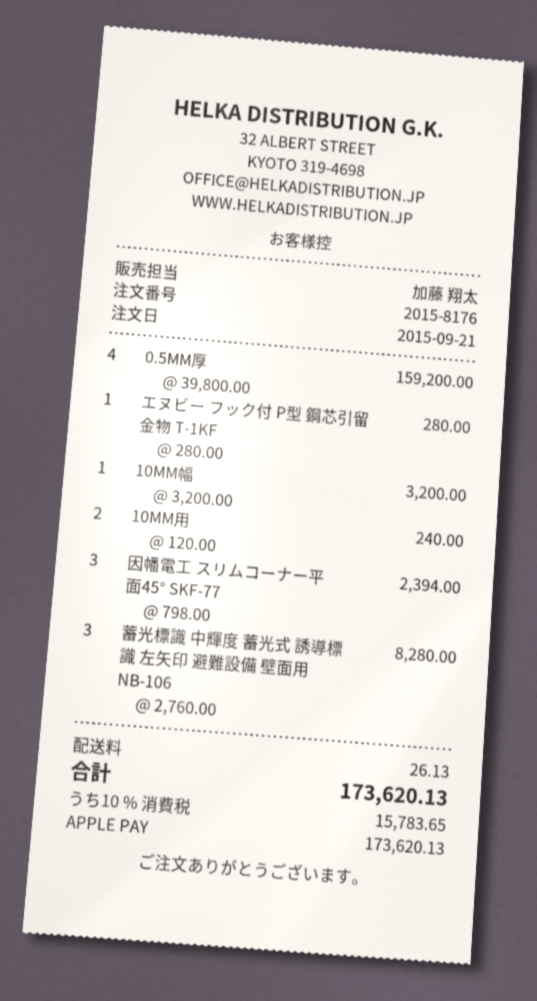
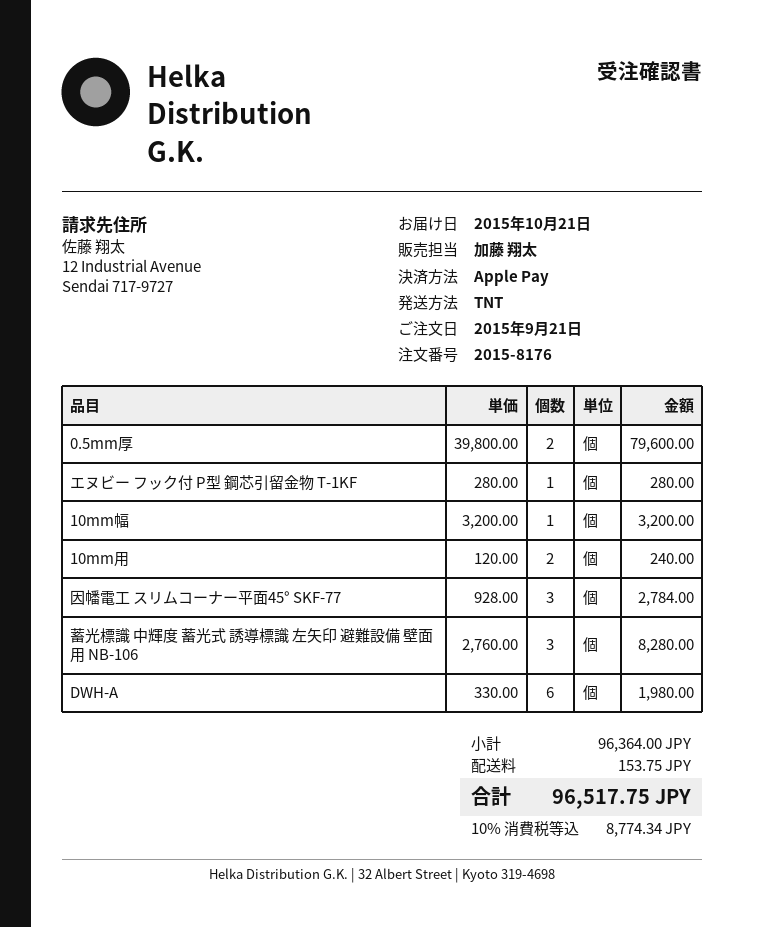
0.5MM厚: 4 x 39800.00 = 159200.00 -> 2 x 39800.00 = 79600.00
因幡電工 スリムコーナー平面45° SKF-77: 3 x 798.00 = 2394.00 -> 3 x 928.00 = 2784.00
DWH-A: none -> 6 x 330.00 = 1980.00
shipping: 26.13 -> 153.75
tax: 10% = 15783.65 -> 10% = 8774.34
total: 173620.13 -> 96517.75

